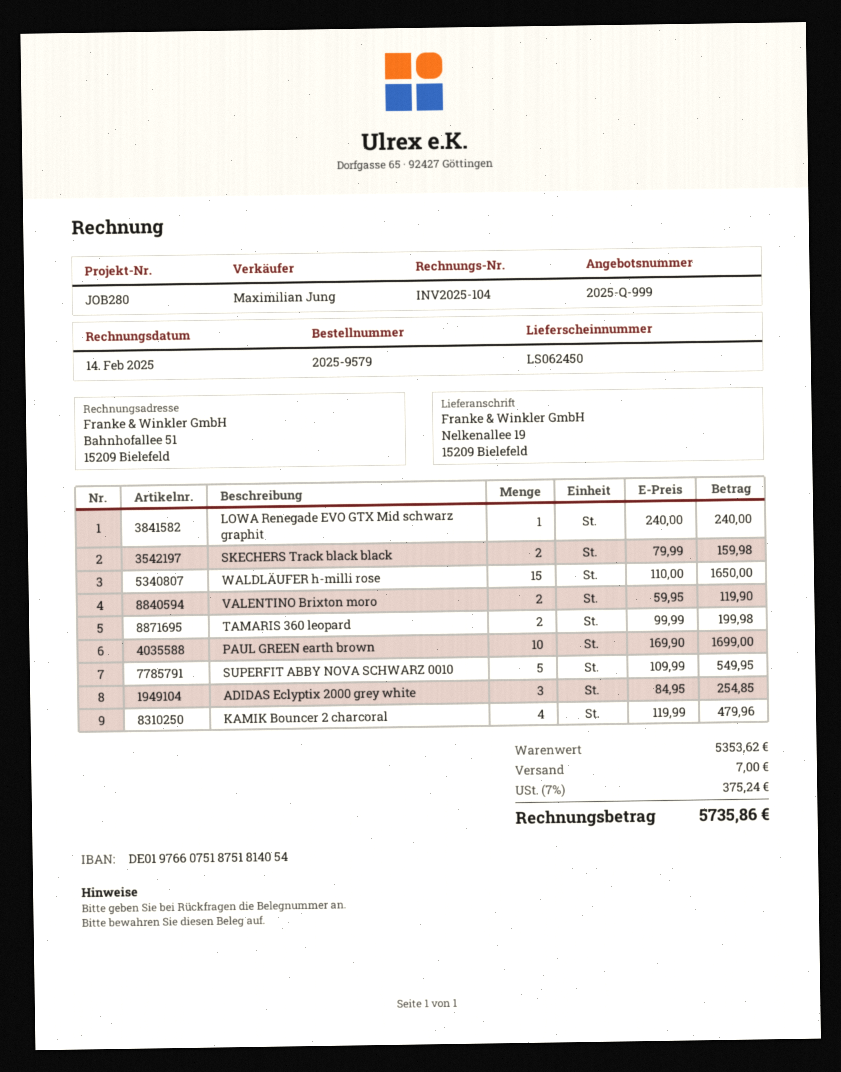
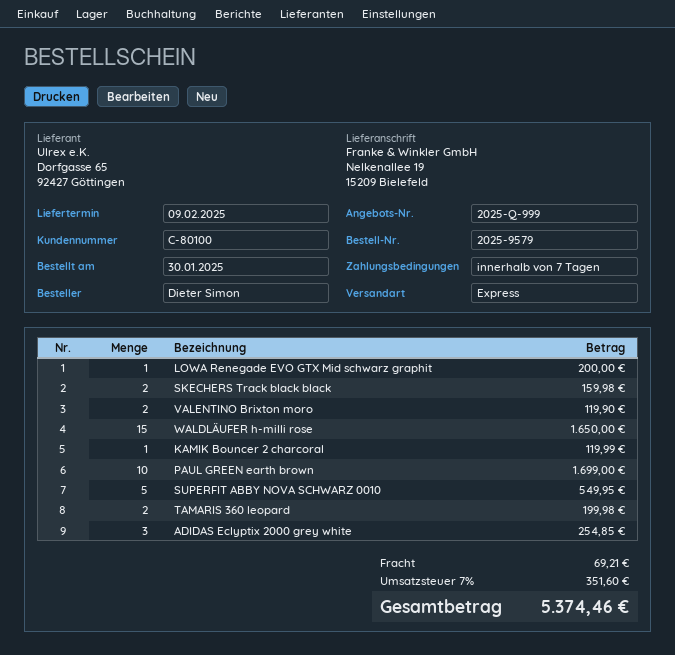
LOWA Renegade EVO GTX Mid schwarz graphit: 1 for 240.00 -> 1 for 200.00
KAMIK Bouncer 2 charcoral: 4 for 479.96 -> 1 for 119.99
shipping: 7.00 -> 69.21
tax: 7% = 375.24 -> 7% = 351.60
total: 5735.86 -> 5374.46

